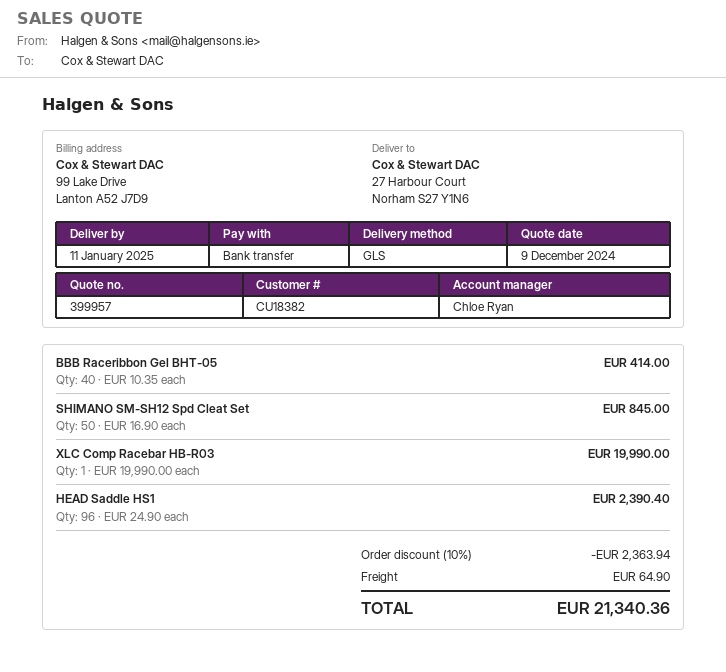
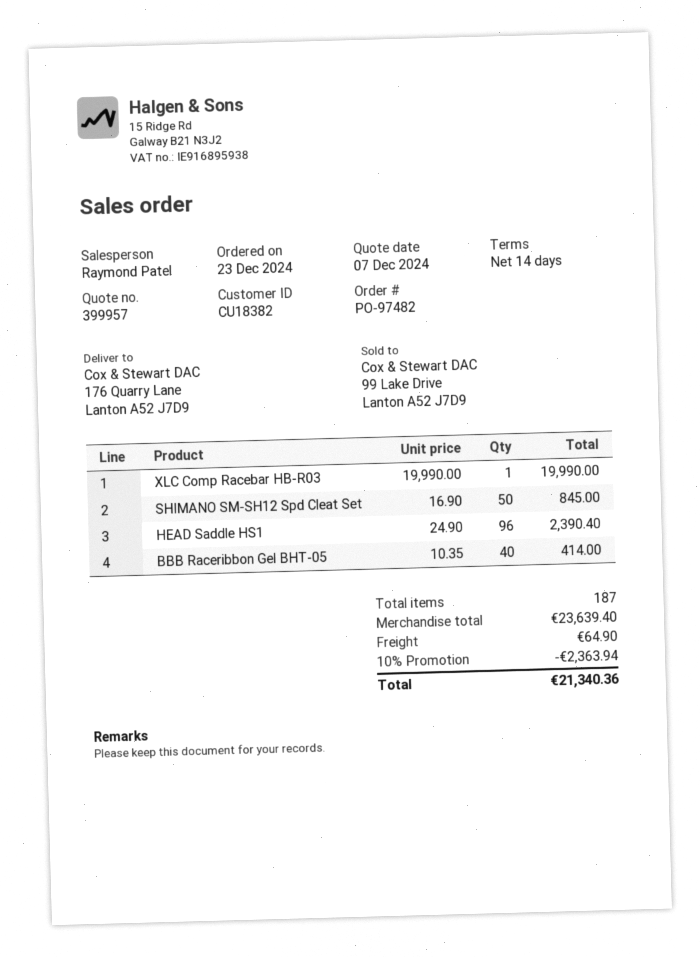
quote date: 2024-12-09 -> 2024-12-07
sales rep: Chloe Ryan -> Raymond Patel
ship to: 27 Harbour Court, Norham S27 Y1N6 -> 176 Quarry Lane, Lanton A52 J7D9

